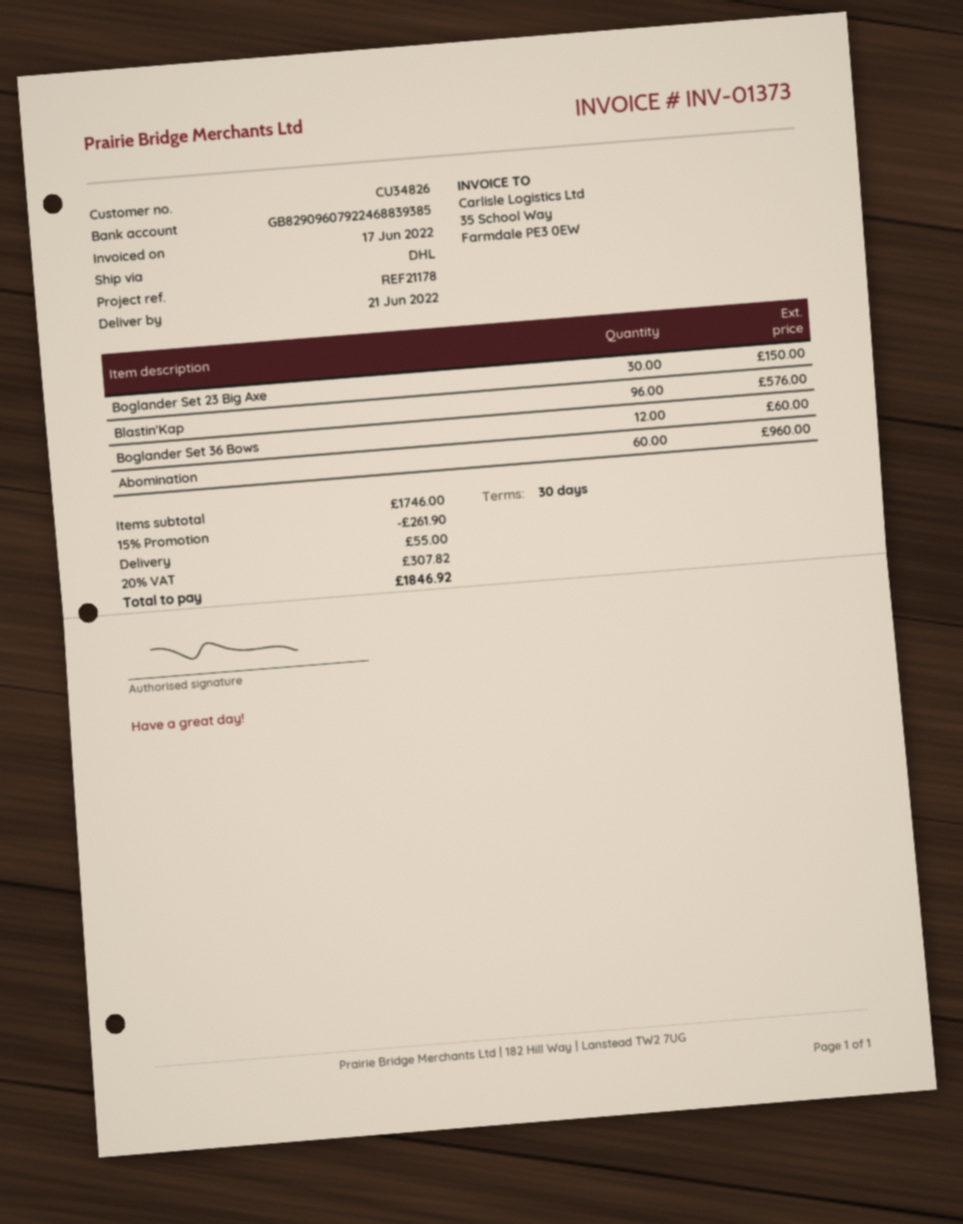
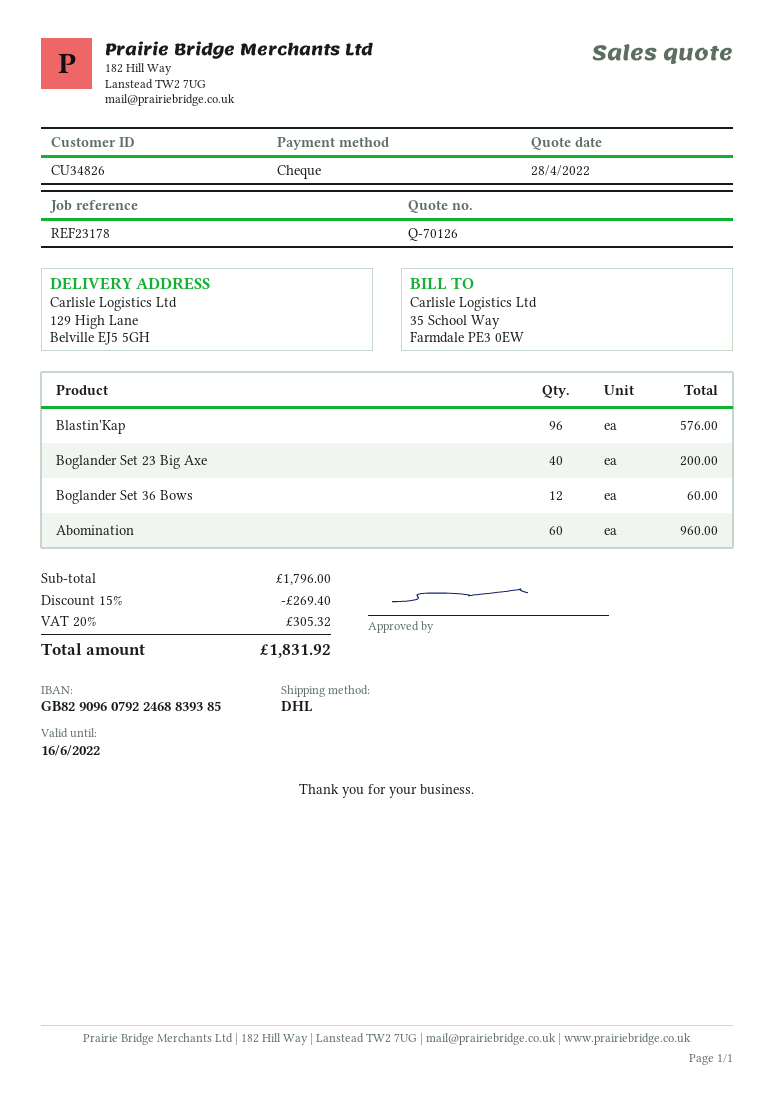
reference: REF21178 -> REF23178
Boglander Set 23 Big Axe: 30 for 150.00 -> 40 for 200.00
subtotal: 1746.00 -> 1796.00
discount: 15% = 261.90 -> 15% = 269.40
shipping: 55.00 -> none
tax: 20% = 307.82 -> 20% = 305.32
total: 1846.92 -> 1831.92

